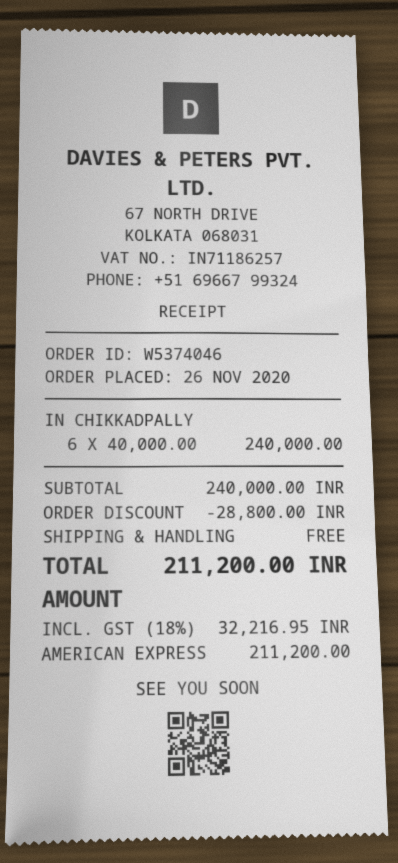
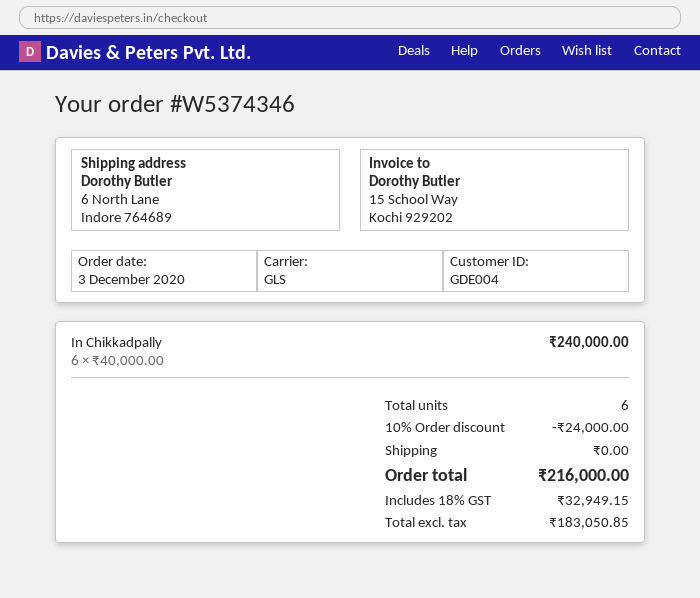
order number: W5374046 -> W5374346
order date: 2020-11-26 -> 2020-12-03
discount: 28800.00 -> 24000.00
tax: 18% = 32216.95 -> 18% = 32949.15
total: 211200.00 -> 216000.00

